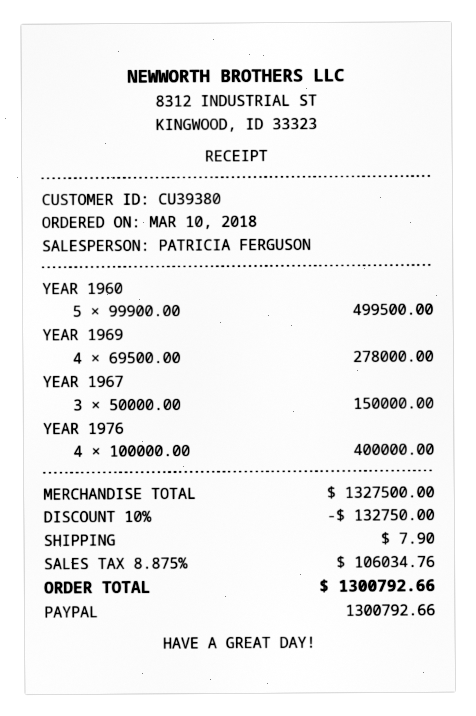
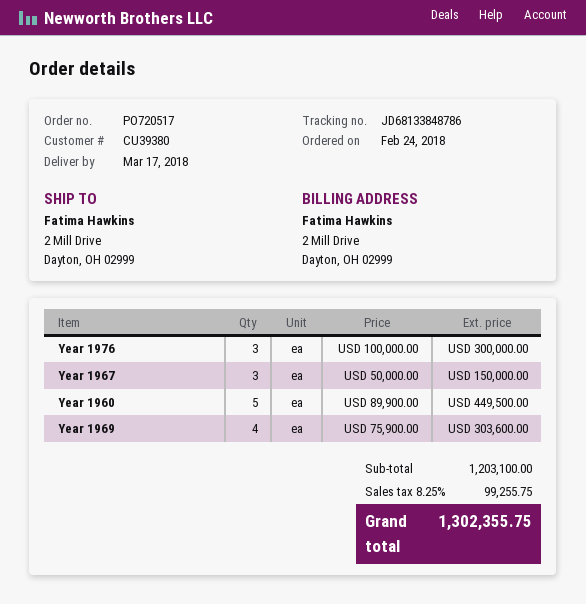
order date: 2018-03-10 -> 2018-02-24
YEAR 1960: 5 x 99900.00 = 499500.00 -> 5 x 89900.00 = 449500.00
YEAR 1969: 4 x 69500.00 = 278000.00 -> 4 x 75900.00 = 303600.00
YEAR 1976: 4 x 100000.00 = 400000.00 -> 3 x 100000.00 = 300000.00
subtotal: 1327500.00 -> 1203100.00
discount: 10% = 132750.00 -> none
shipping: 7.90 -> none
tax: 8.875% = 106034.76 -> 8.25% = 99255.75
total: 1300792.66 -> 1302355.75

